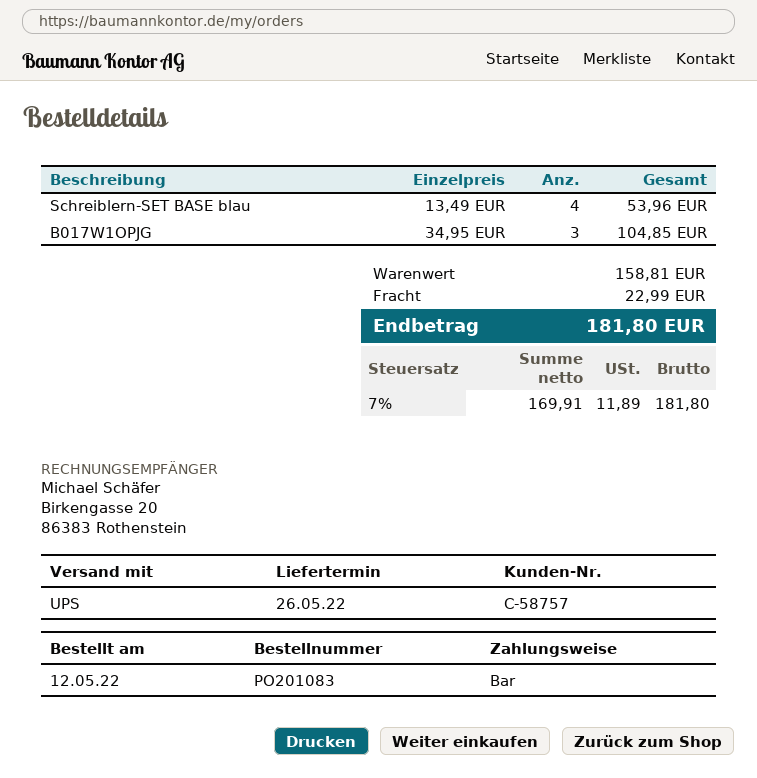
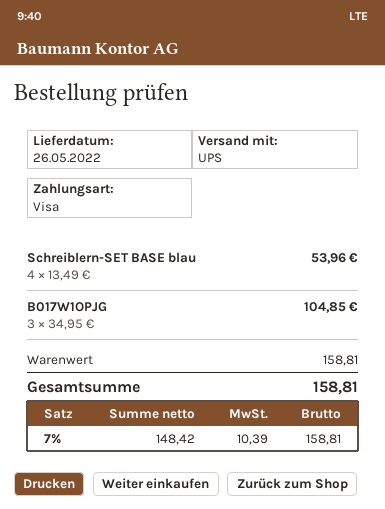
payment method: cash -> Visa
shipping: 22.99 -> none
net: 169.91 -> 148.42
tax: 7% = 11.89 -> 7% = 10.39
total: 181.80 -> 158.81

